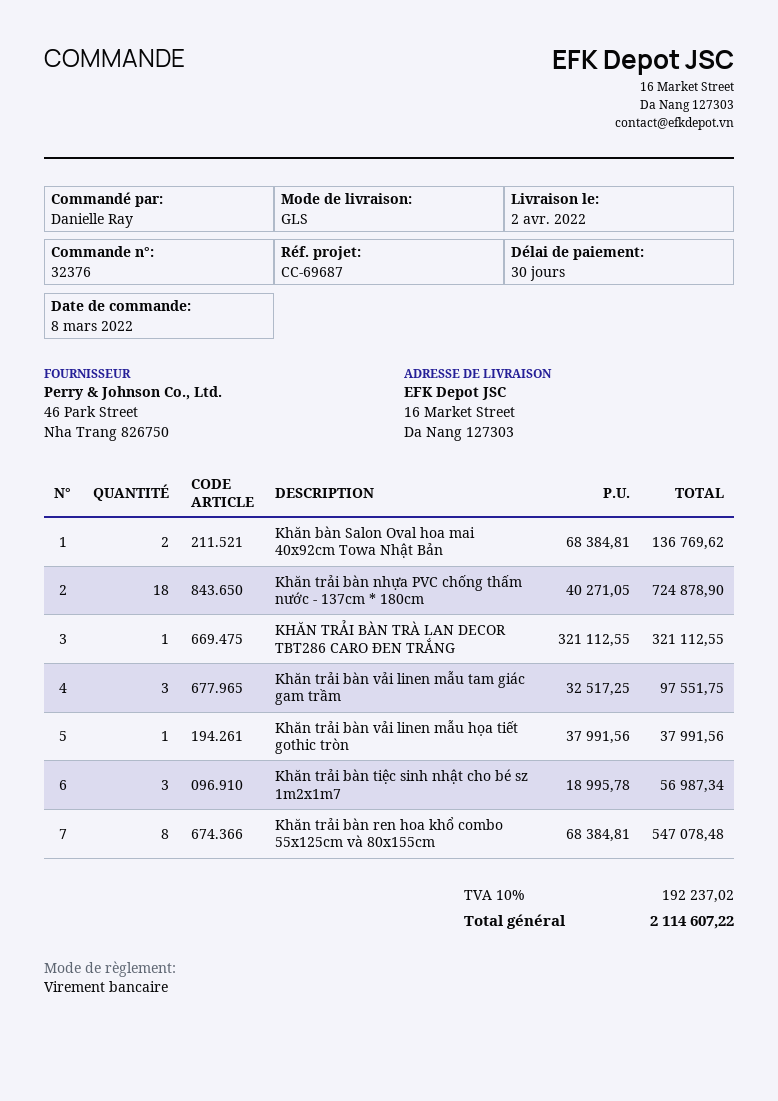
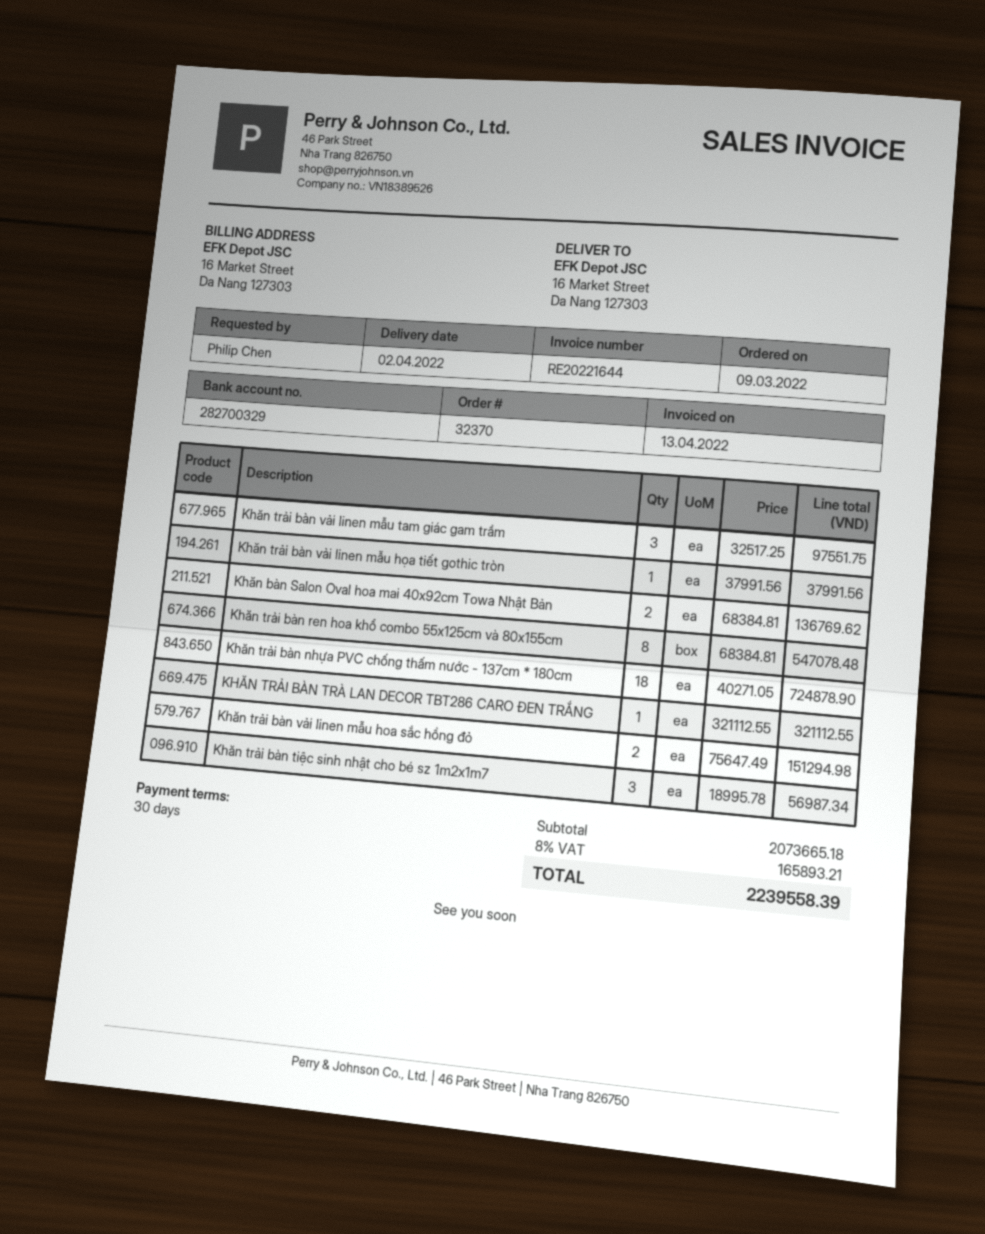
order number: 32376 -> 32370
order date: 2022-03-08 -> 2022-03-09
ordered by: Danielle Ray -> Philip Chen
Khăn trải bàn vải linen mẫu hoa sắc hồng đỏ: none -> 2 x 75647.49 = 151294.98
tax: 10% = 192237.02 -> 8% = 165893.21
total: 2114607.22 -> 2239558.39

